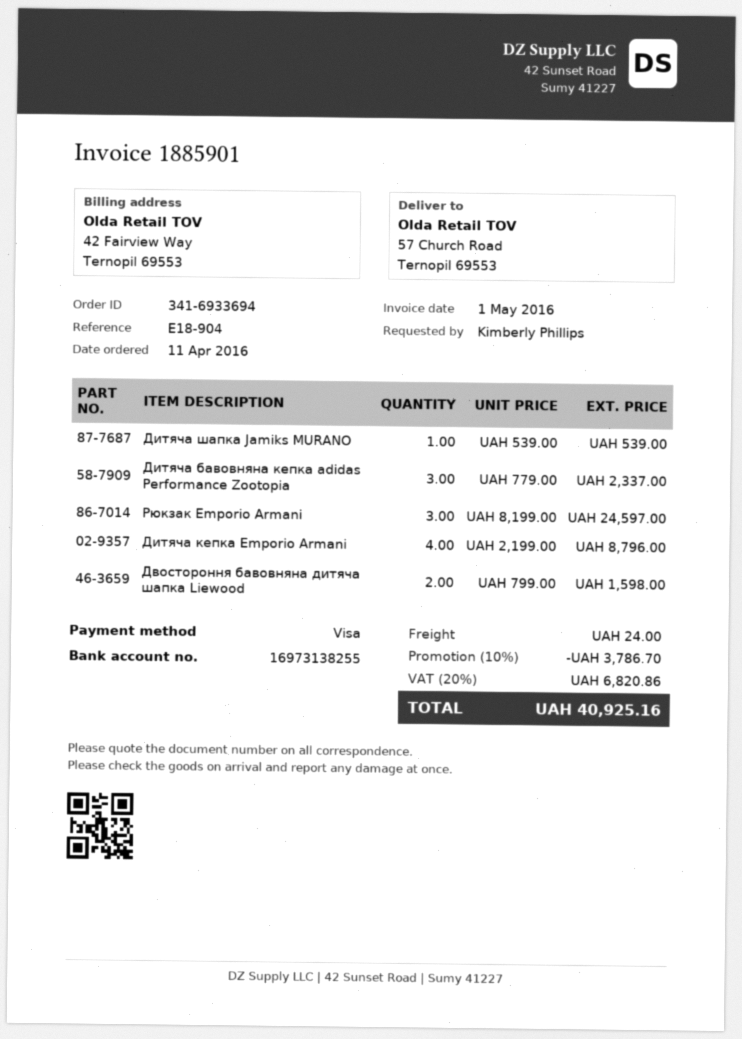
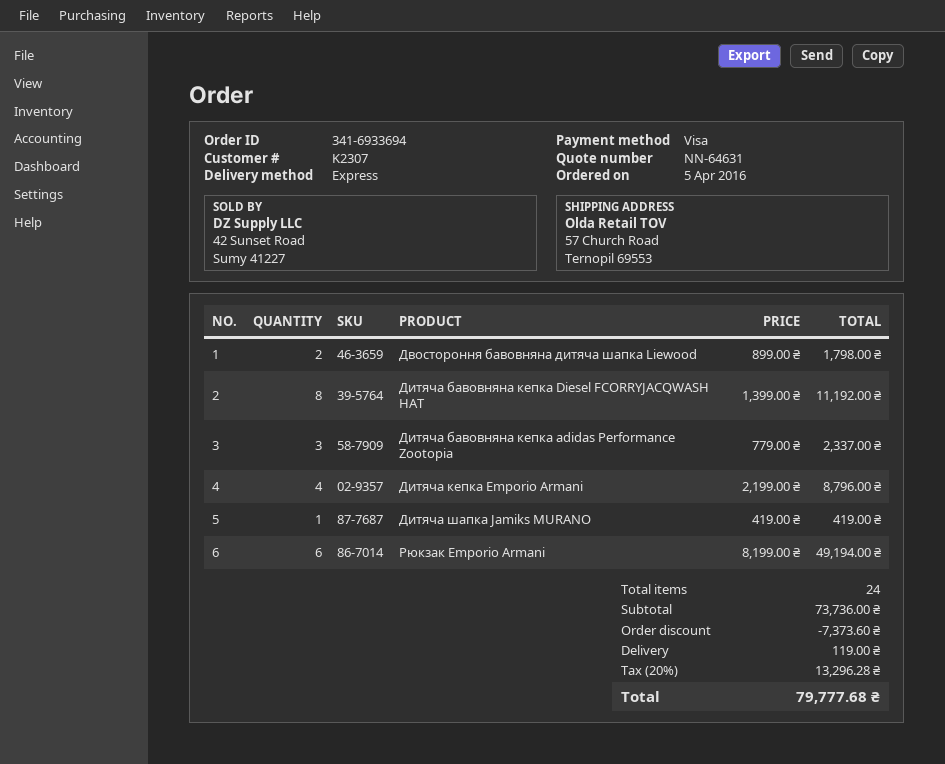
order date: 2016-04-11 -> 2016-04-05
Дитяча шапка Jamiks MURANO: 1 x 539.00 = 539.00 -> 1 x 419.00 = 419.00
Рюкзак Emporio Armani: 3 x 8199.00 = 24597.00 -> 6 x 8199.00 = 49194.00
Двостороння бавовняна дитяча шапка Liewood: 2 x 799.00 = 1598.00 -> 2 x 899.00 = 1798.00
Дитяча бавовняна кепка Diesel FCORRYJACQWASH HAT: none -> 8 x 1399.00 = 11192.00
discount: 3786.70 -> 7373.60
shipping: 24.00 -> 119.00
tax: 20% = 6820.86 -> 20% = 13296.28
total: 40925.16 -> 79777.68

